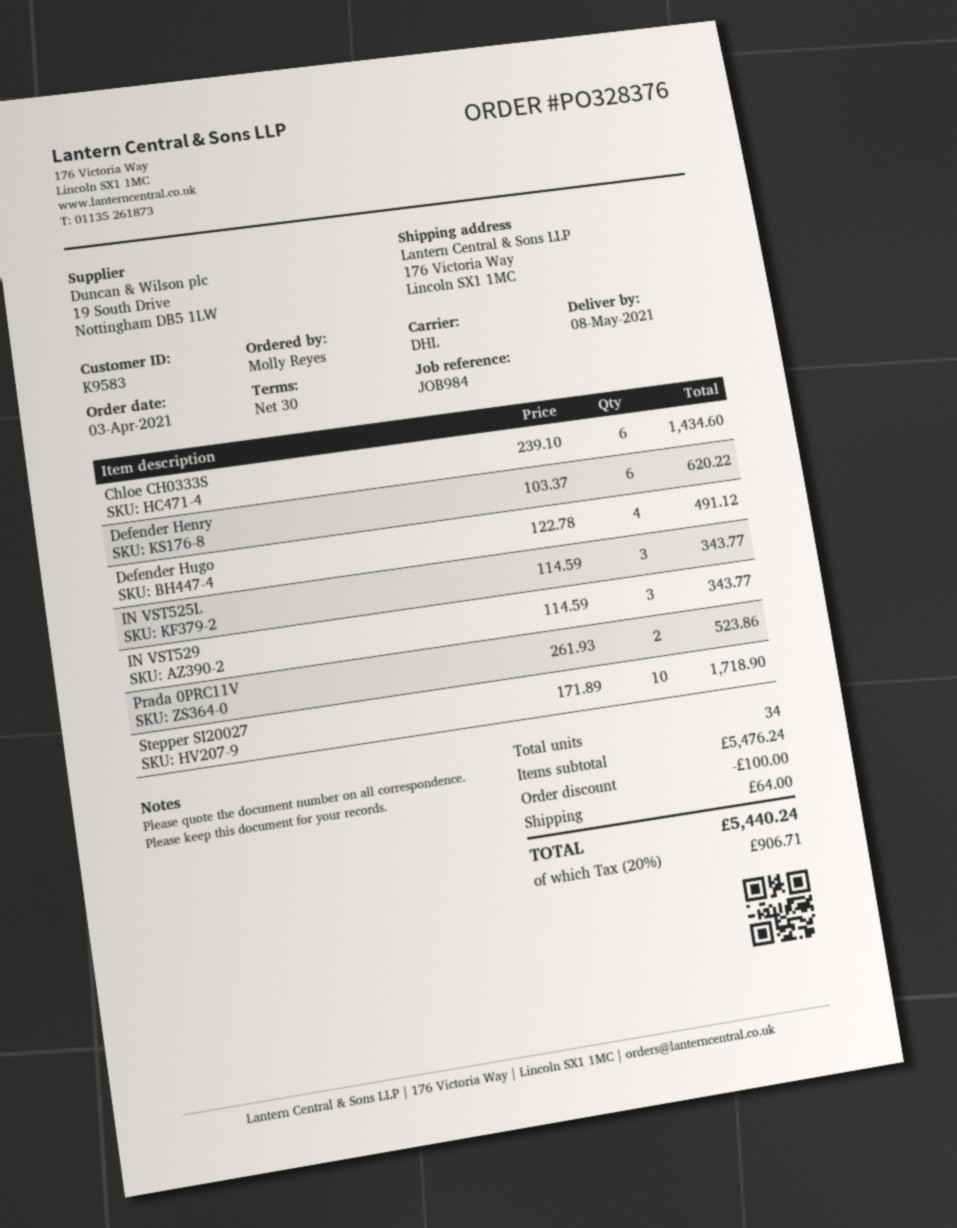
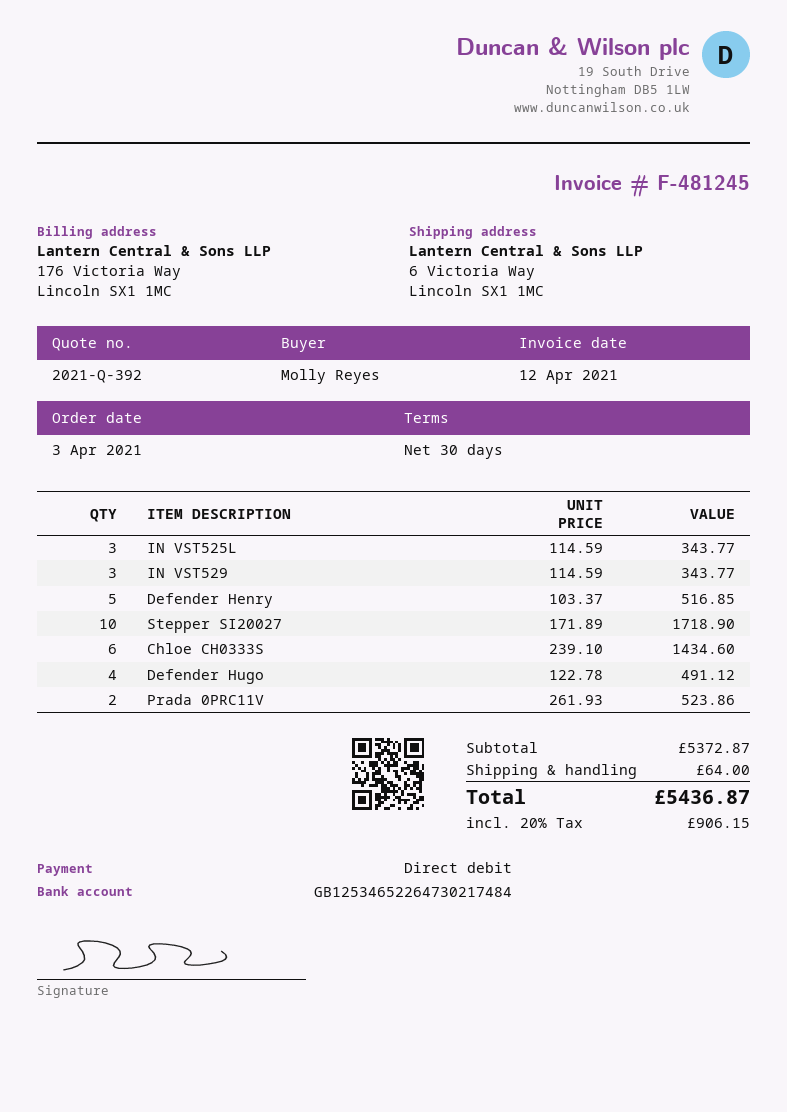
ship to: 176 Victoria Way, Lincoln SX1 1MC -> 6 Victoria Way, Lincoln SX1 1MC
Defender Henry: 6 x 103.37 = 620.22 -> 5 x 103.37 = 516.85
subtotal: 5476.24 -> 5372.87
discount: 100.00 -> none
tax: 20% = 906.71 -> 20% = 906.15
total: 5440.24 -> 5436.87

